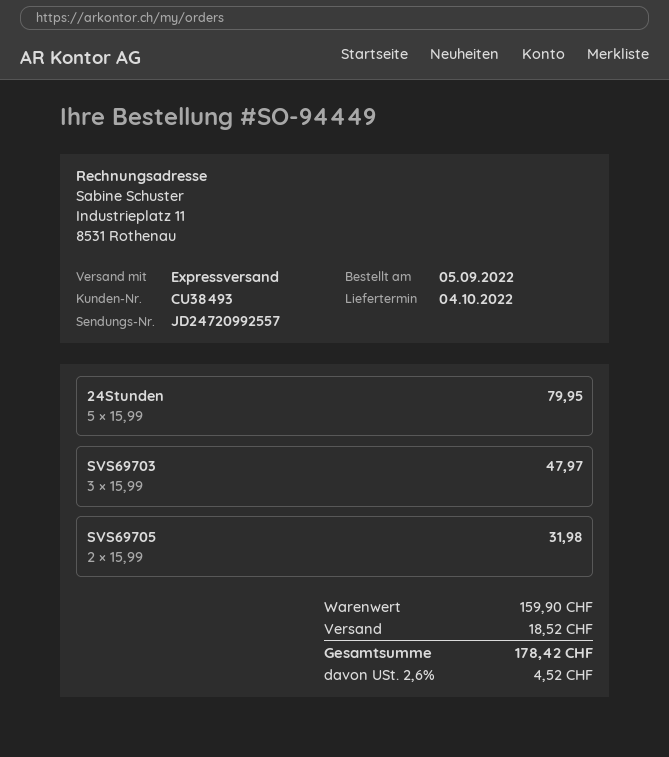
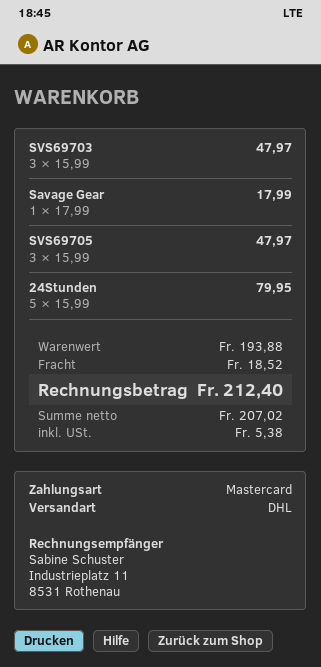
shipping method: express -> DHL
SVS69705: 2 x 15.99 = 31.98 -> 3 x 15.99 = 47.97
Savage Gear: none -> 1 x 17.99 = 17.99
subtotal: 159.90 -> 193.88
tax: 4.52 -> 5.38
total: 178.42 -> 212.40

